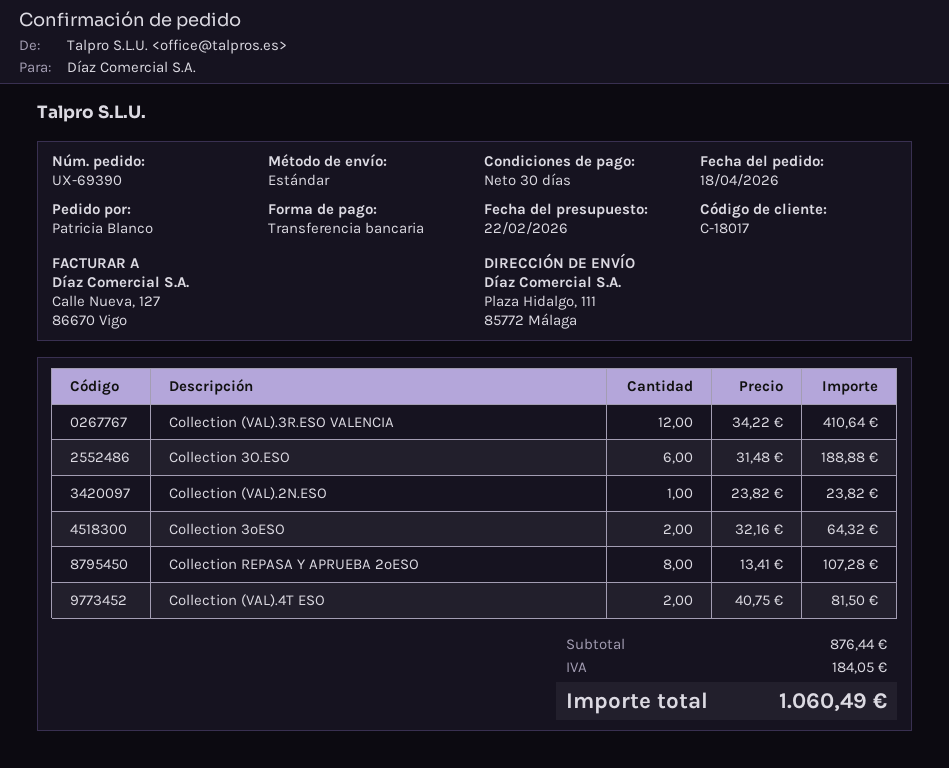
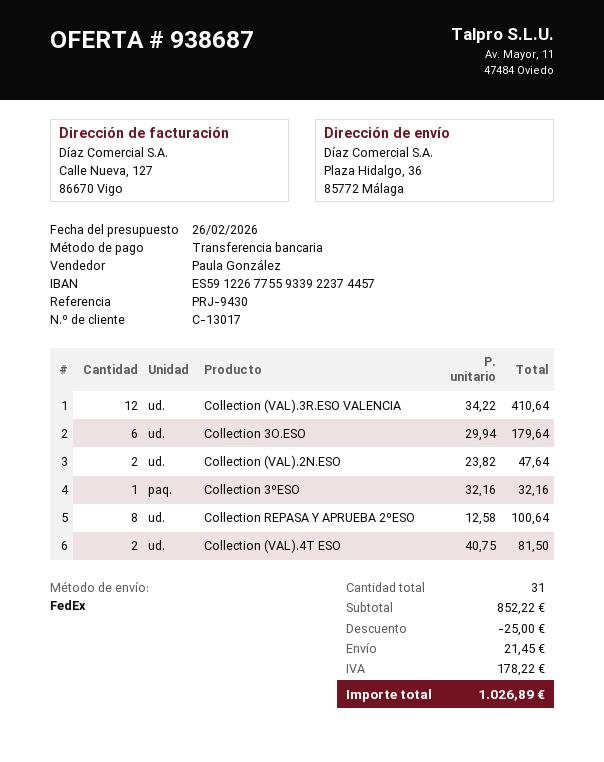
quote date: 2026-02-22 -> 2026-02-26
customer number: C-18017 -> C-13017
shipping method: standard -> FedEx
ship to: Plaza Hidalgo, 111, 85772 Málaga -> Plaza Hidalgo, 36, 85772 Málaga
Collection 3O.ESO: 6 x 31.48 = 188.88 -> 6 x 29.94 = 179.64
Collection (VAL).2N.ESO: 1 x 23.82 = 23.82 -> 2 x 23.82 = 47.64
Collection 3ºESO: 2 x 32.16 = 64.32 -> 1 x 32.16 = 32.16
Collection REPASA Y APRUEBA 2ºESO: 8 x 13.41 = 107.28 -> 8 x 12.58 = 100.64
subtotal: 876.44 -> 852.22
discount: none -> 25.00
shipping: none -> 21.45
tax: 184.05 -> 178.22
total: 1060.49 -> 1026.89

